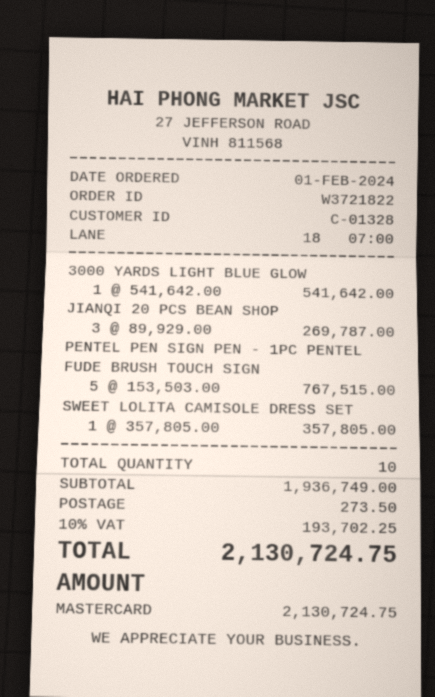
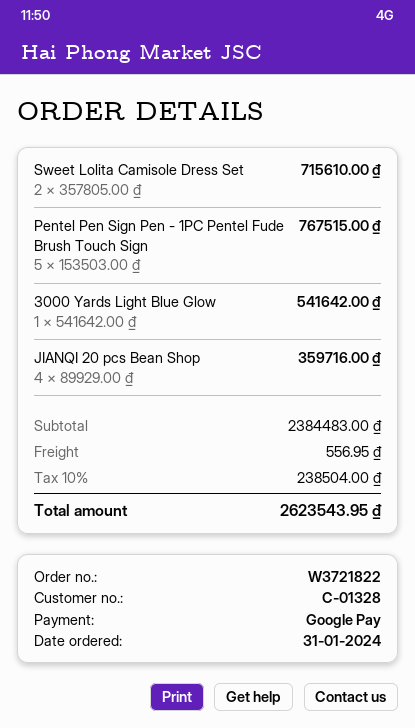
order date: 2024-02-01 -> 2024-01-31
payment method: Mastercard -> Google Pay
JIANQI 20 PCS BEAN SHOP: 3 x 89929.00 = 269787.00 -> 4 x 89929.00 = 359716.00
SWEET LOLITA CAMISOLE DRESS SET: 1 x 357805.00 = 357805.00 -> 2 x 357805.00 = 715610.00
subtotal: 1936749.00 -> 2384483.00
shipping: 273.50 -> 556.95
tax: 10% = 193702.25 -> 10% = 238504.00
total: 2130724.75 -> 2623543.95

